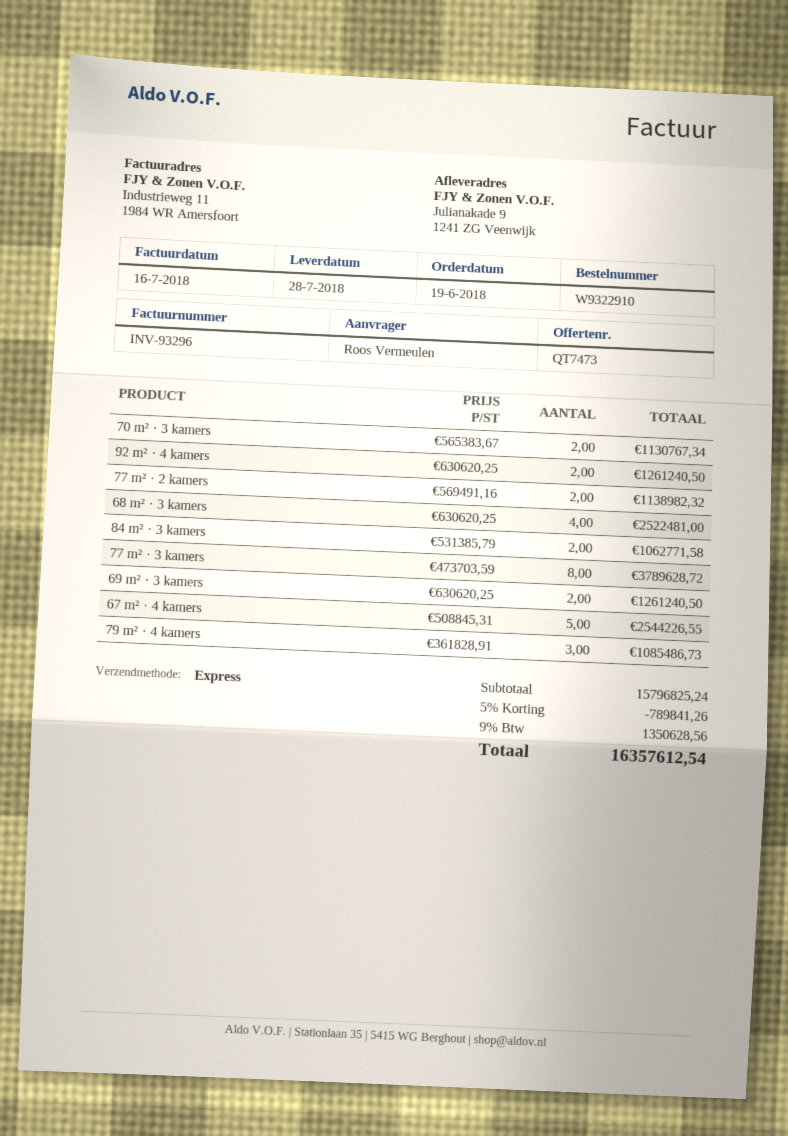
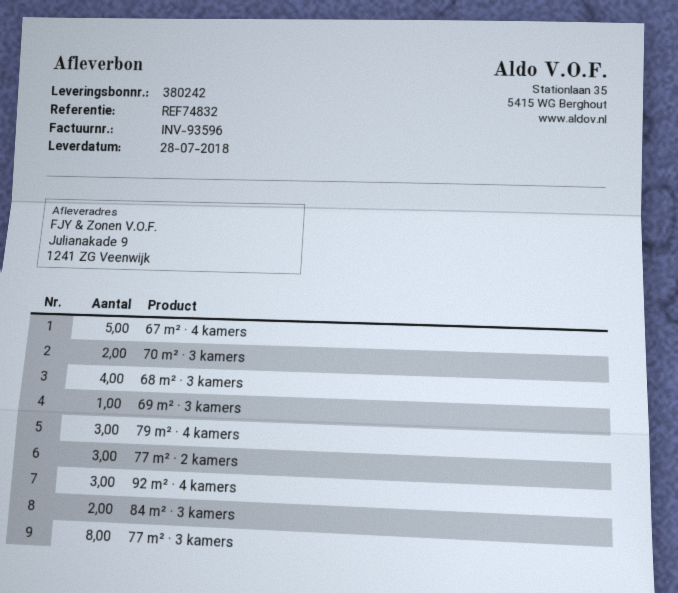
invoice number: INV-93296 -> INV-93596
92 m² · 4 kamers: 2 -> 3
77 m² · 2 kamers: 2 -> 3
69 m² · 3 kamers: 2 -> 1

